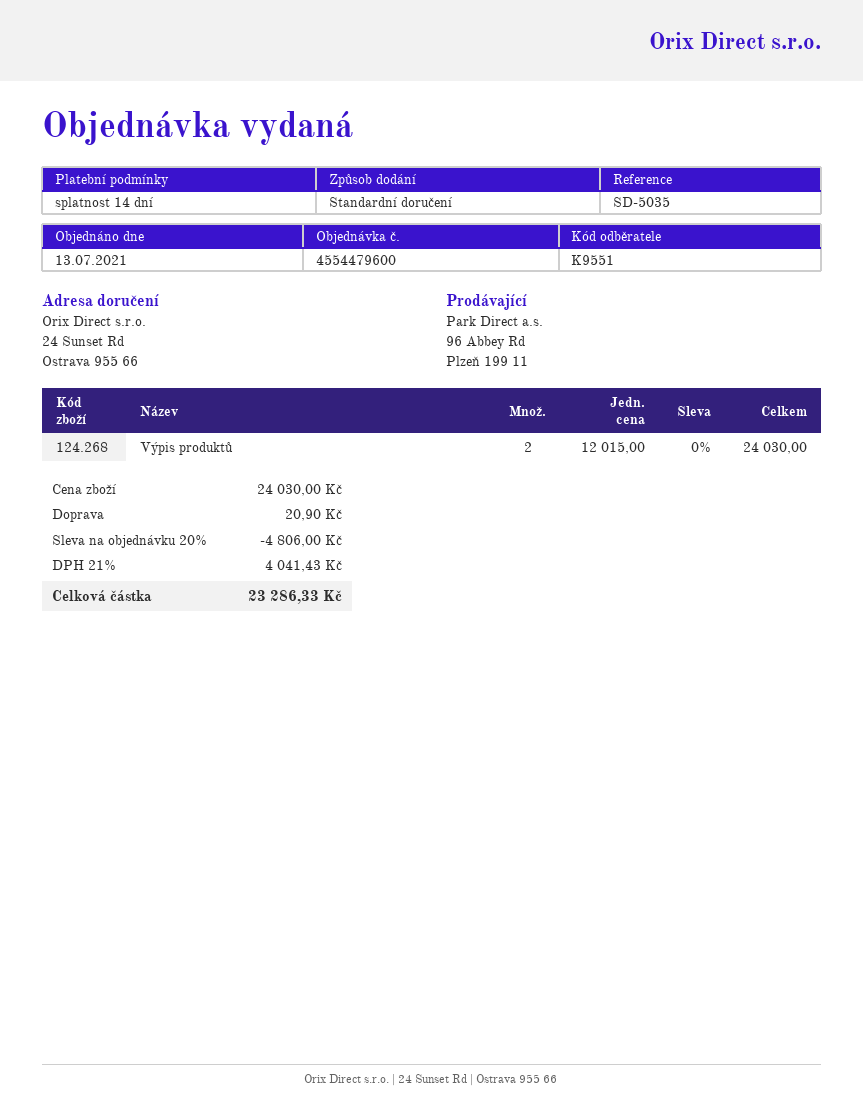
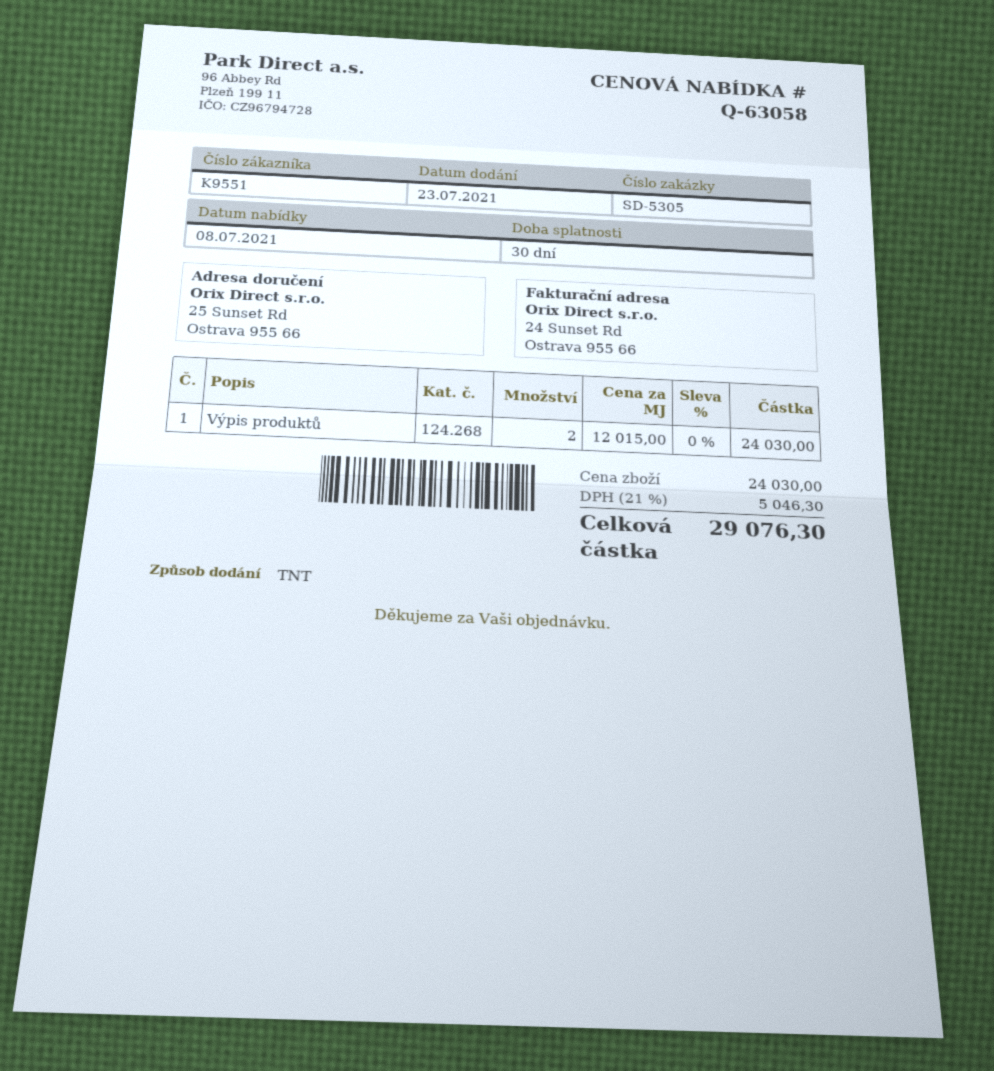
payment terms: 14 days -> 30 days
reference: SD-5035 -> SD-5305
shipping method: standard -> TNT
ship to: 24 Sunset Rd, Ostrava 955 66 -> 25 Sunset Rd, Ostrava 955 66
discount: 20% = 4806.00 -> none
shipping: 20.90 -> none
tax: 21% = 4041.43 -> 21% = 5046.30
total: 23286.33 -> 29076.30

